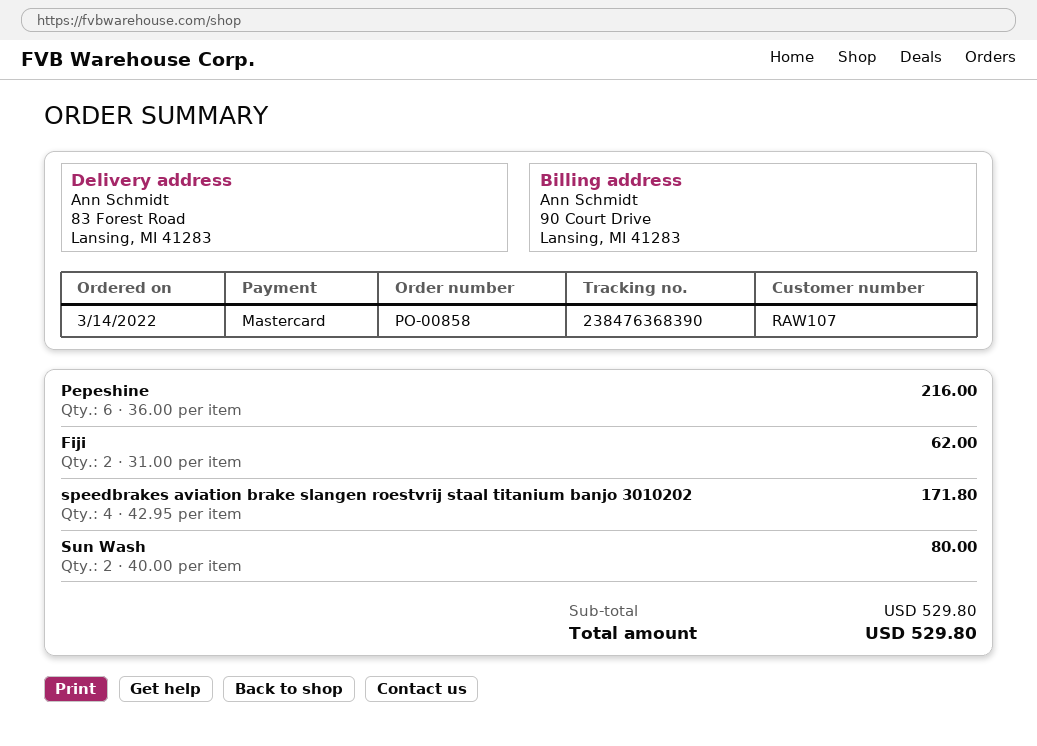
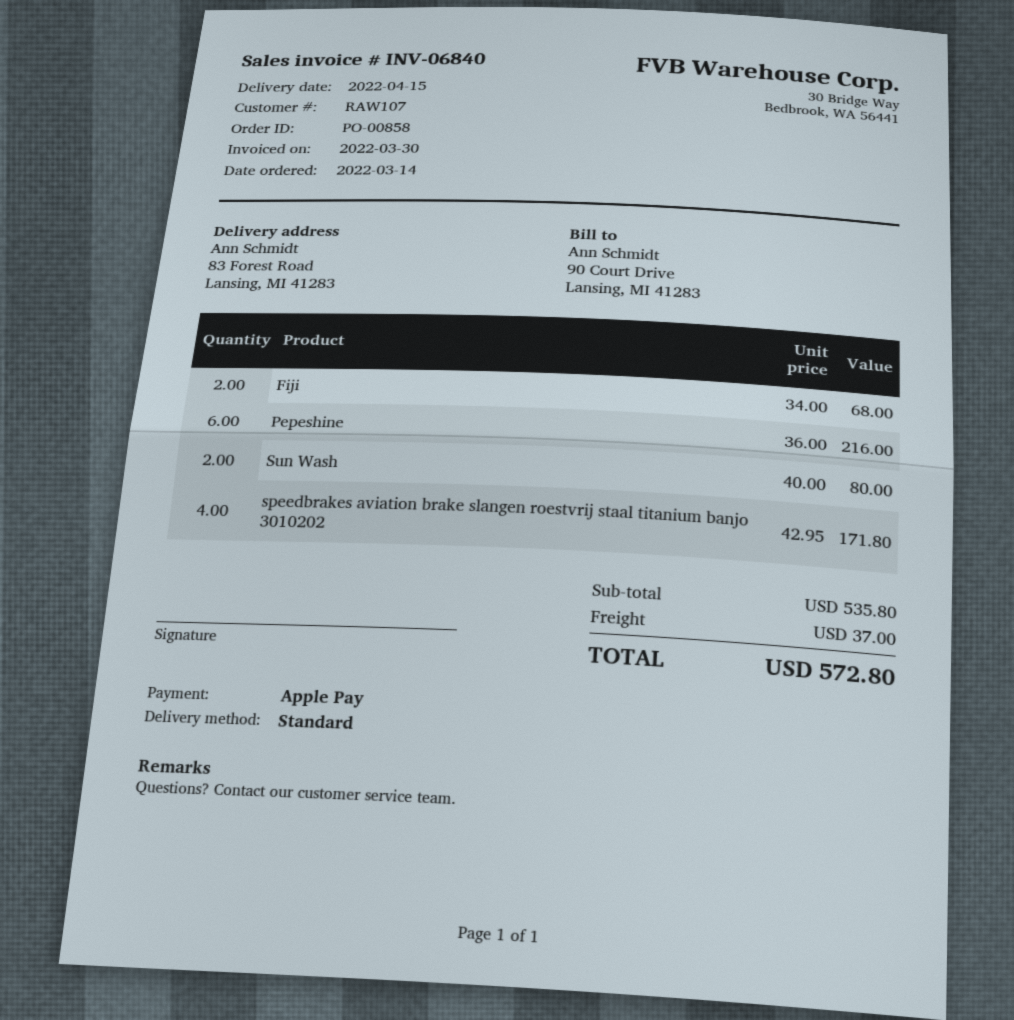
payment method: Mastercard -> Apple Pay
Fiji: 2 x 31.00 = 62.00 -> 2 x 34.00 = 68.00
subtotal: 529.80 -> 535.80
shipping: none -> 37.00
total: 529.80 -> 572.80

